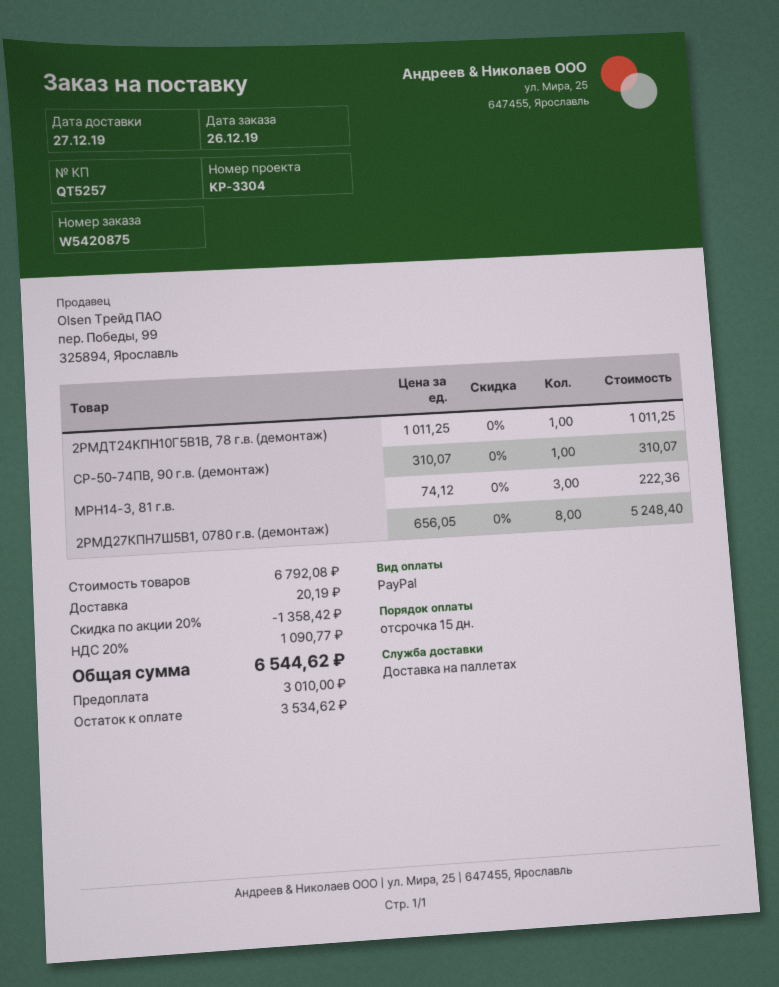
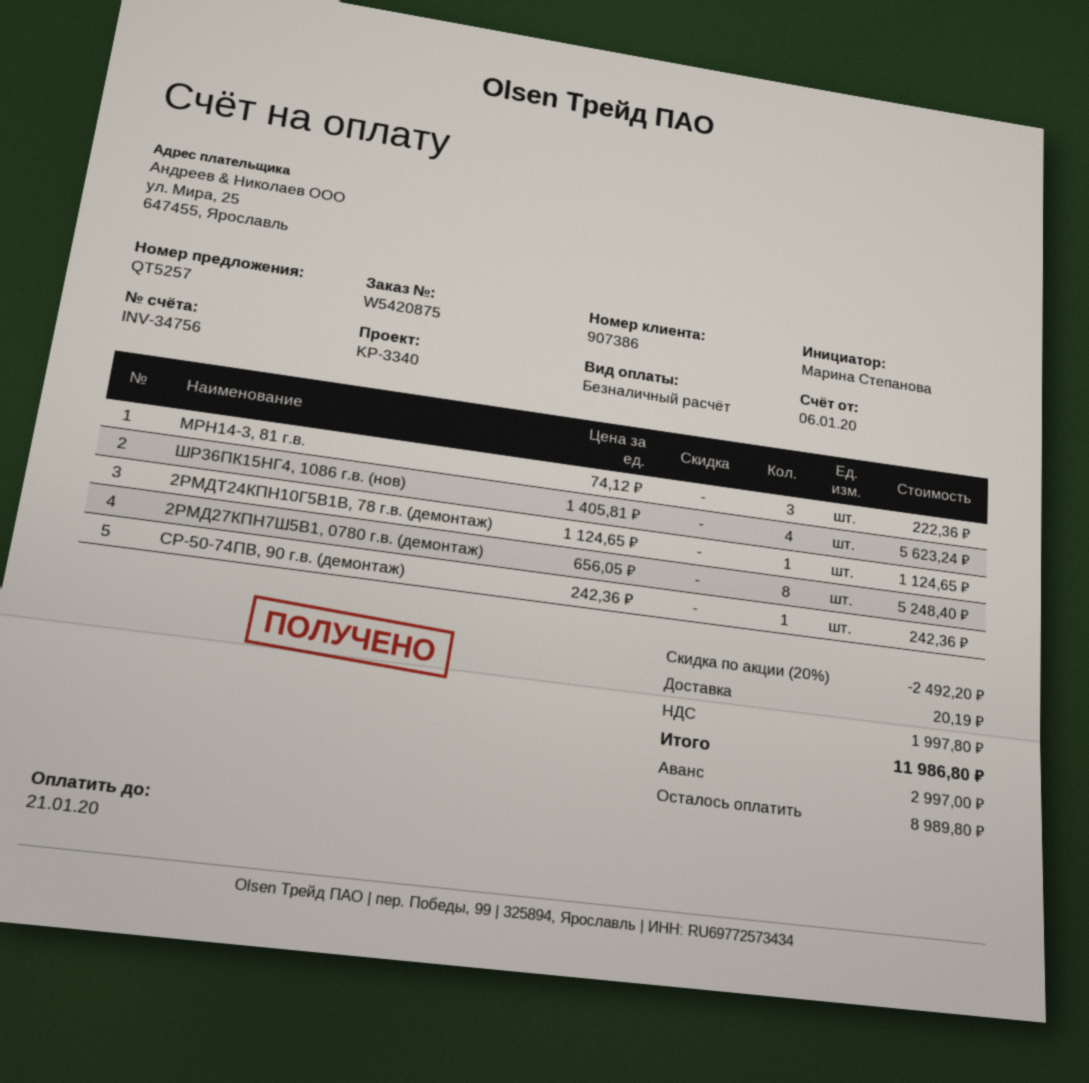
reference: KP-3304 -> KP-3340
payment method: PayPal -> bank transfer
2РМДТ24КПН10Г5В1В, 78 г.в. (демонтаж): 1 x 1011.25 = 1011.25 -> 1 x 1124.65 = 1124.65
СР-50-74ПВ, 90 г.в. (демонтаж): 1 x 310.07 = 310.07 -> 1 x 242.36 = 242.36
ШР36ПК15НГ4, 1086 г.в. (нов): none -> 4 x 1405.81 = 5623.24
discount: 20% = 1358.42 -> 20% = 2492.20
tax: 1090.77 -> 1997.80
total: 6544.62 -> 11986.80
deposit: 3010.00 -> 2997.00
balance: 3534.62 -> 8989.80

